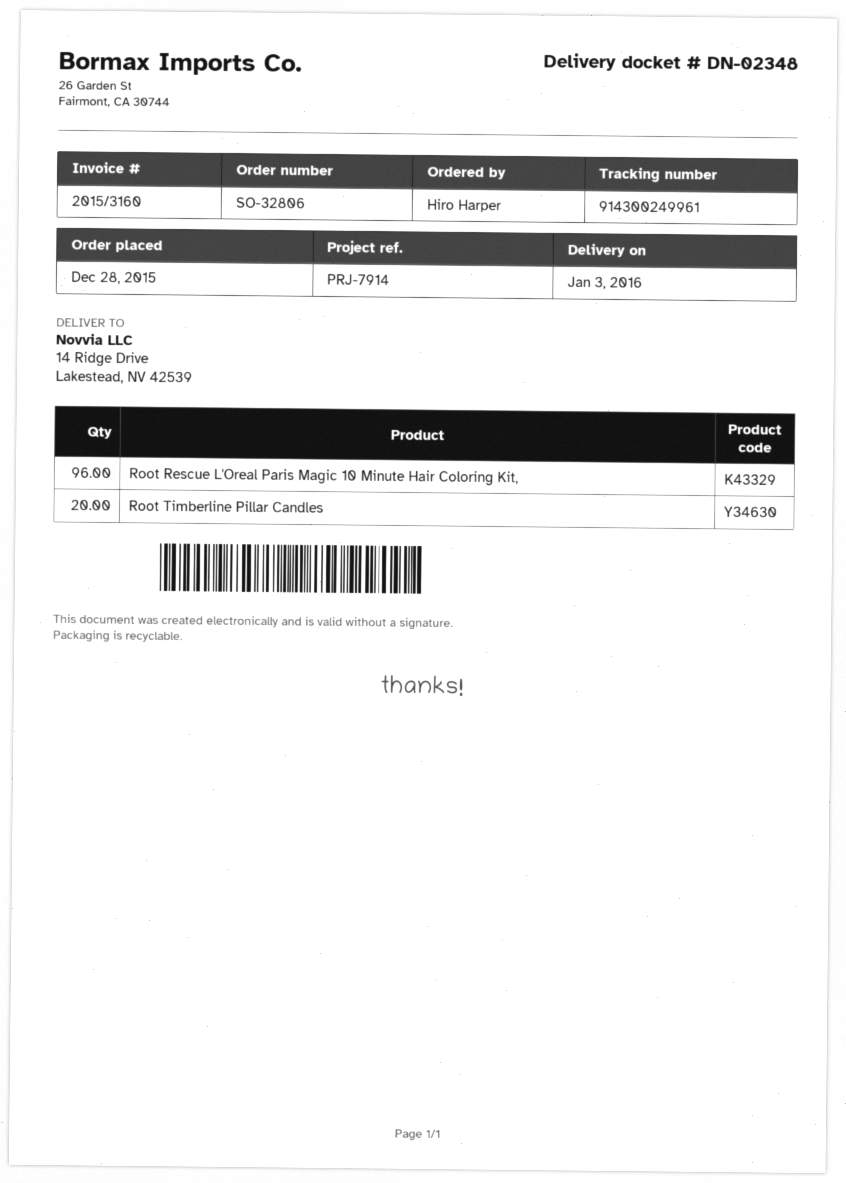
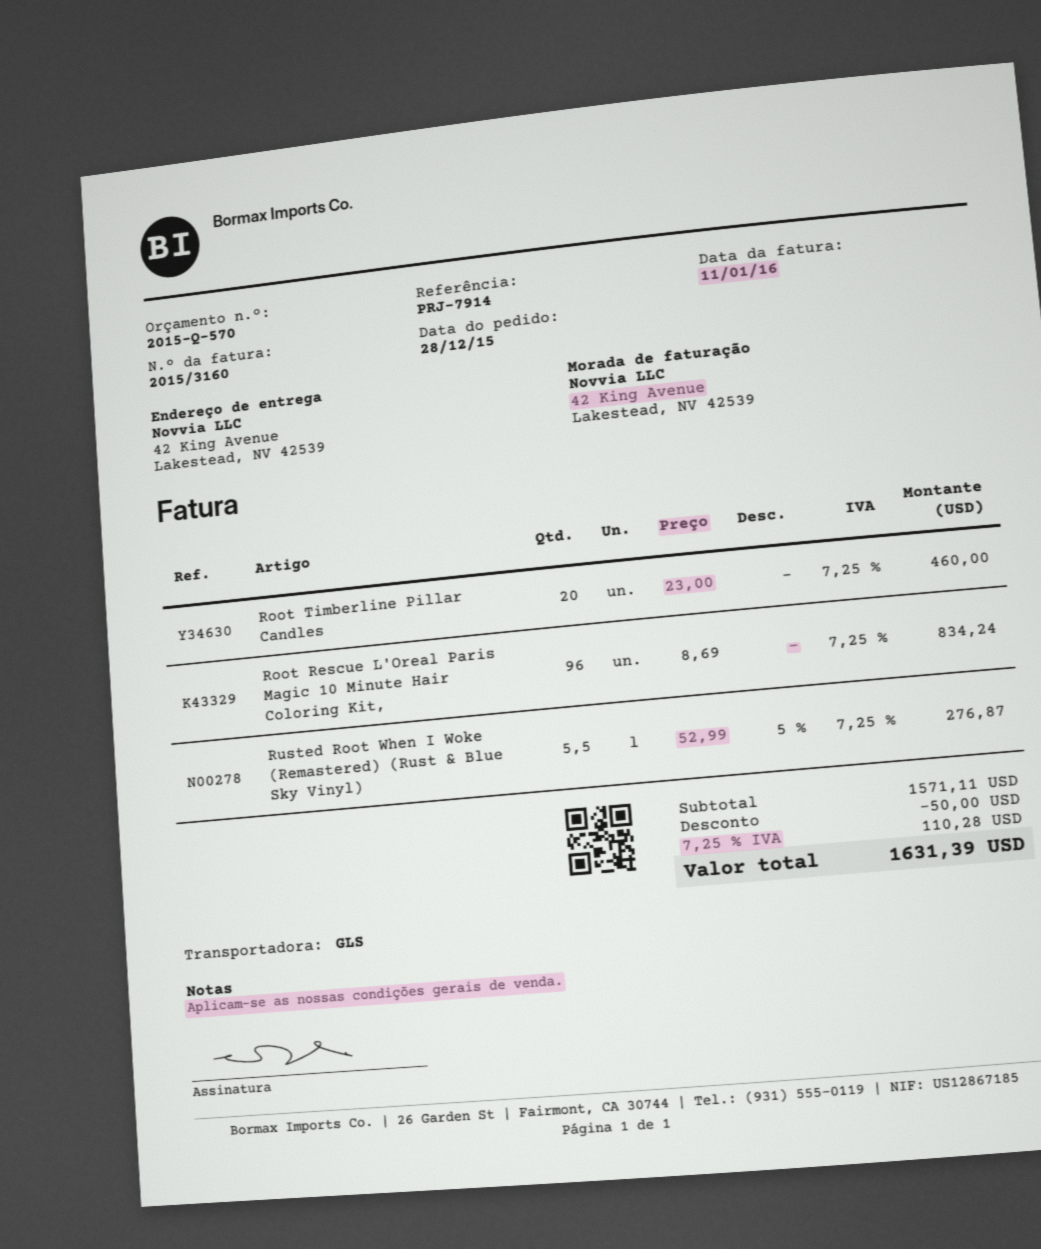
ship to: 14 Ridge Drive, Lakestead, NV 42539 -> 42 King Avenue, Lakestead, NV 42539
Rusted Root When I Woke (Remastered) (Rust & Blue Sky Vinyl): none -> 5.5

